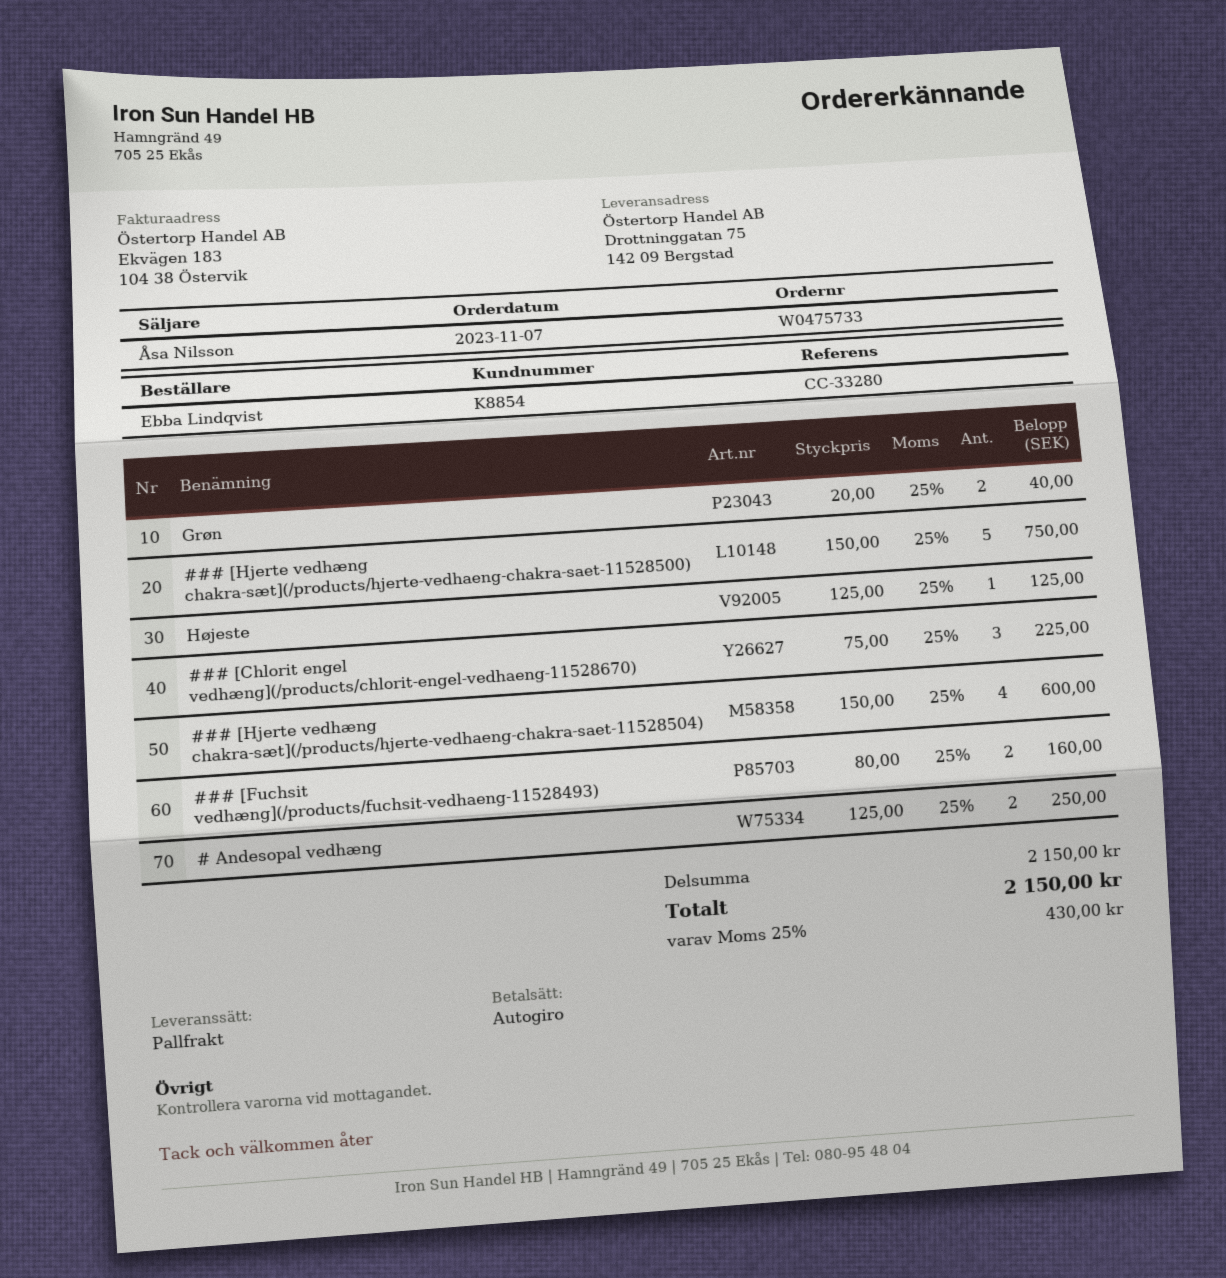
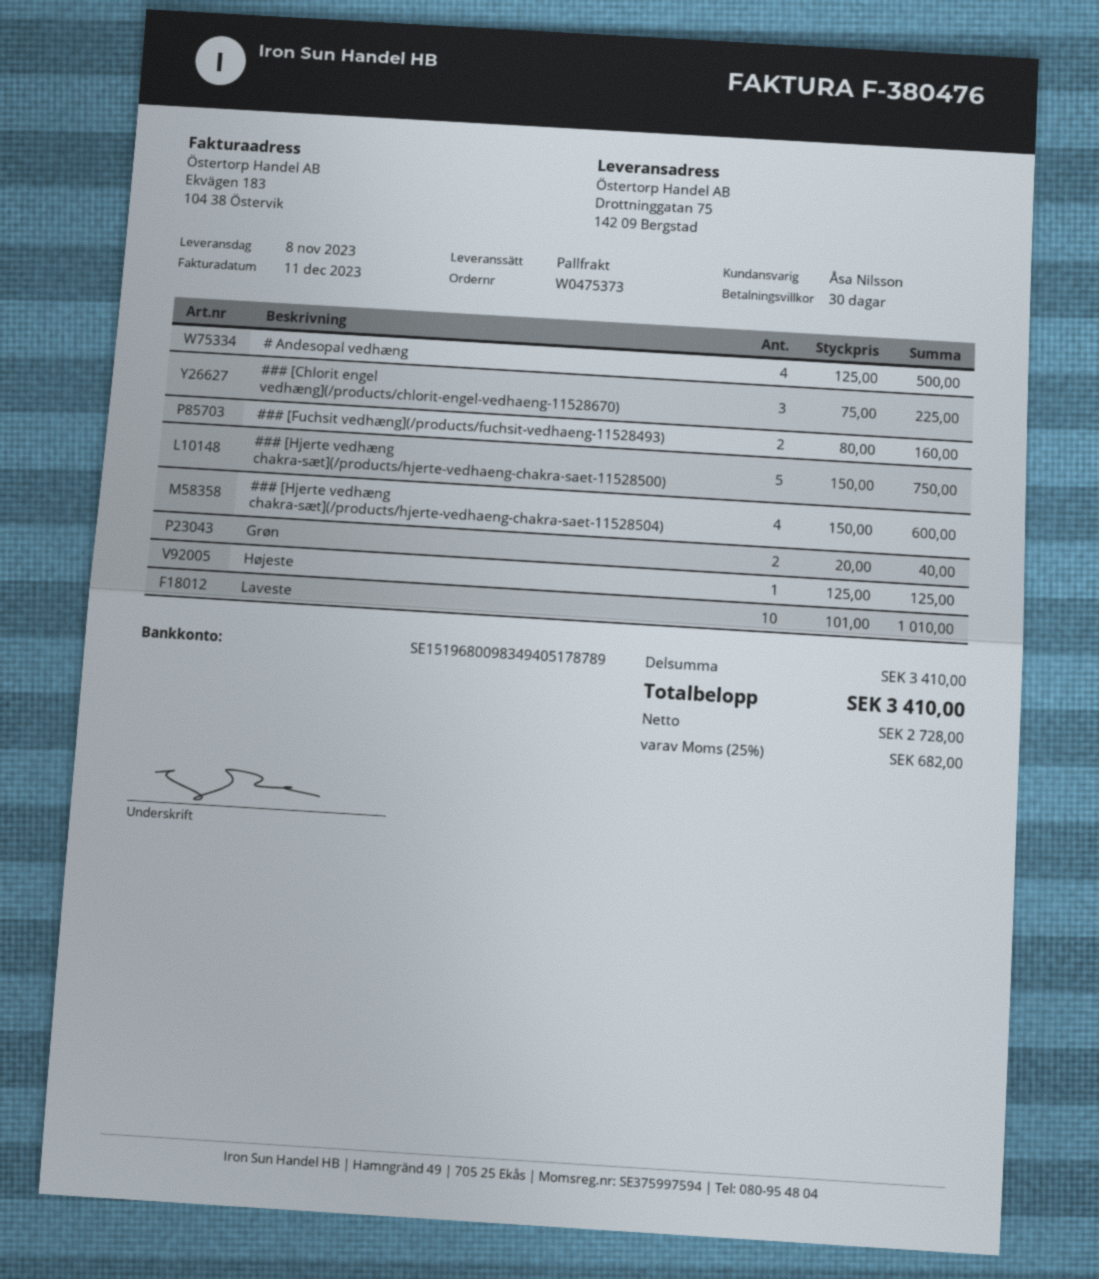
order number: W0475733 -> W0475373
# Andesopal vedhæng: 2 x 125.00 = 250.00 -> 4 x 125.00 = 500.00
Laveste: none -> 10 x 101.00 = 1010.00
subtotal: 2150.00 -> 3410.00
tax: 25% = 430.00 -> 25% = 682.00
total: 2150.00 -> 3410.00

